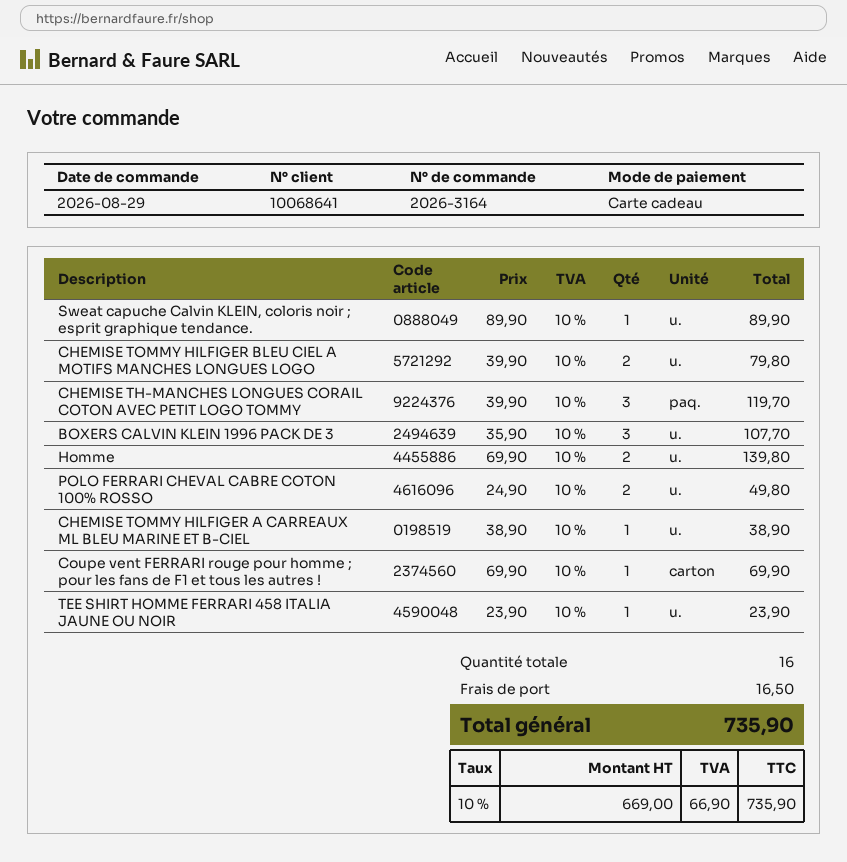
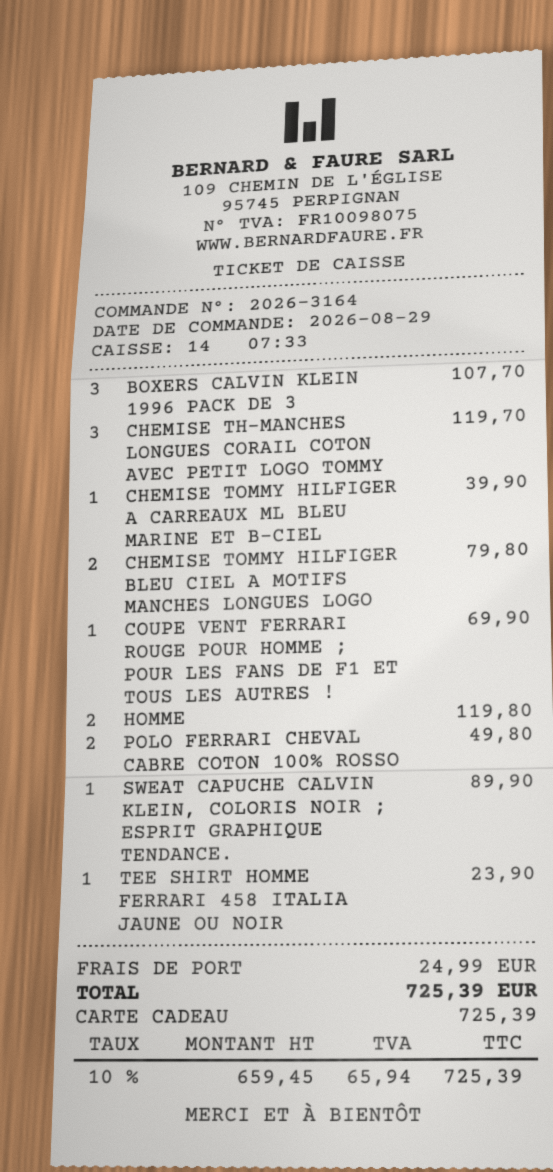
Homme: 2 for 139.80 -> 2 for 119.80
CHEMISE TOMMY HILFIGER A CARREAUX ML BLEU MARINE ET B-CIEL: 1 for 38.90 -> 1 for 39.90
shipping: 16.50 -> 24.99
net: 669.00 -> 659.45
tax: 10% = 66.90 -> 10% = 65.94
total: 735.90 -> 725.39

